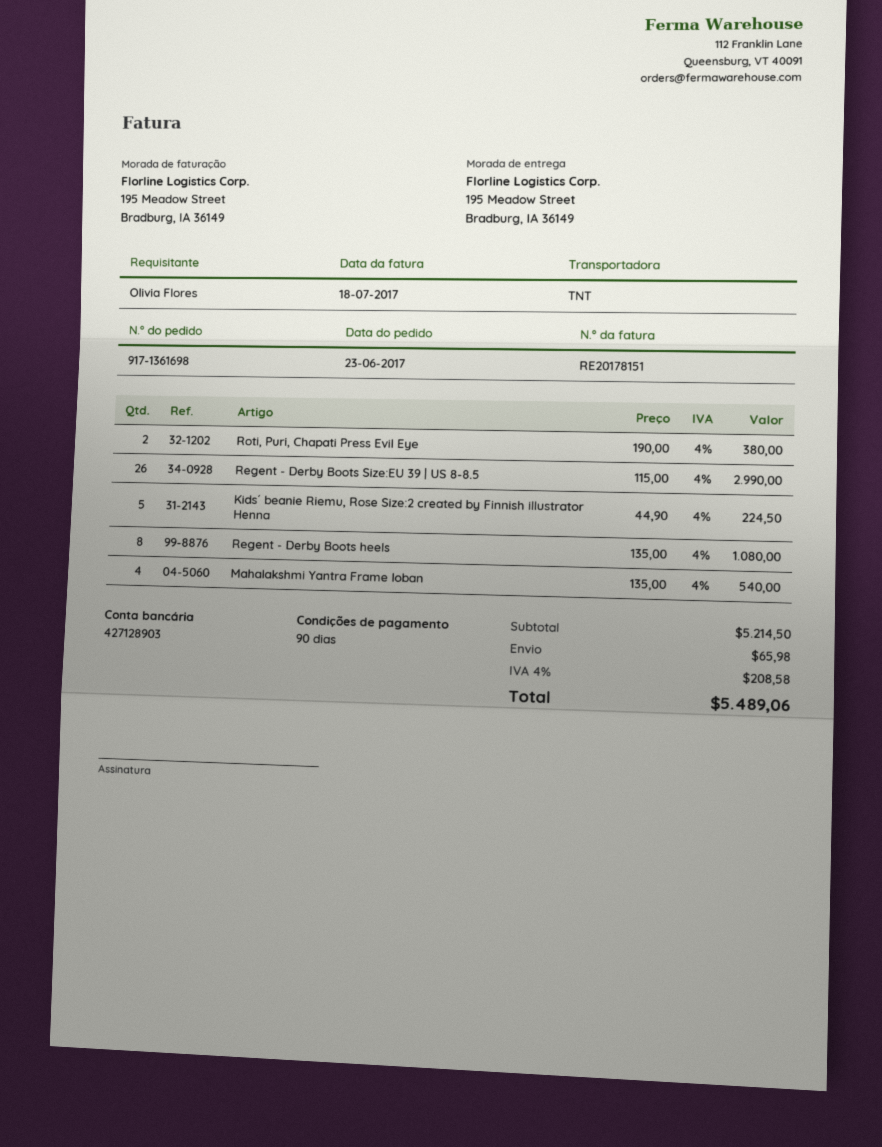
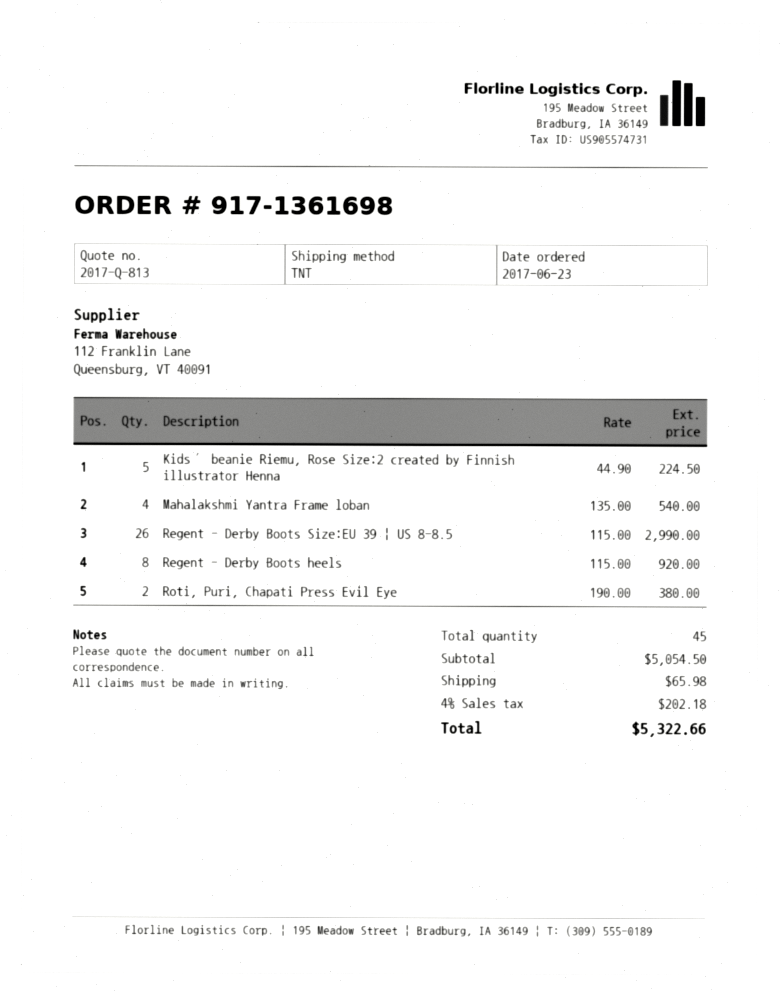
Regent - Derby Boots heels: 8 x 135.00 = 1080.00 -> 8 x 115.00 = 920.00
subtotal: 5214.50 -> 5054.50
tax: 4% = 208.58 -> 4% = 202.18
total: 5489.06 -> 5322.66

